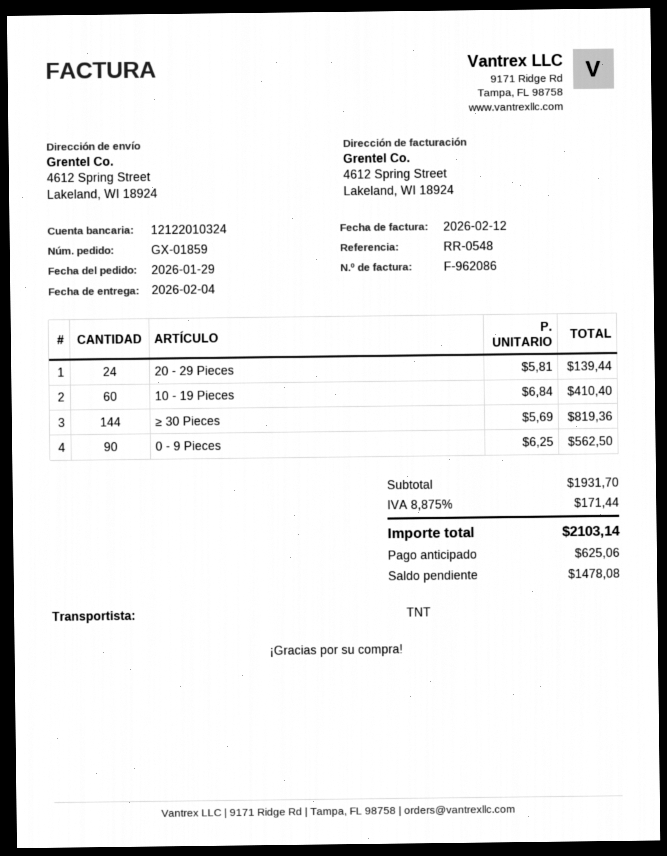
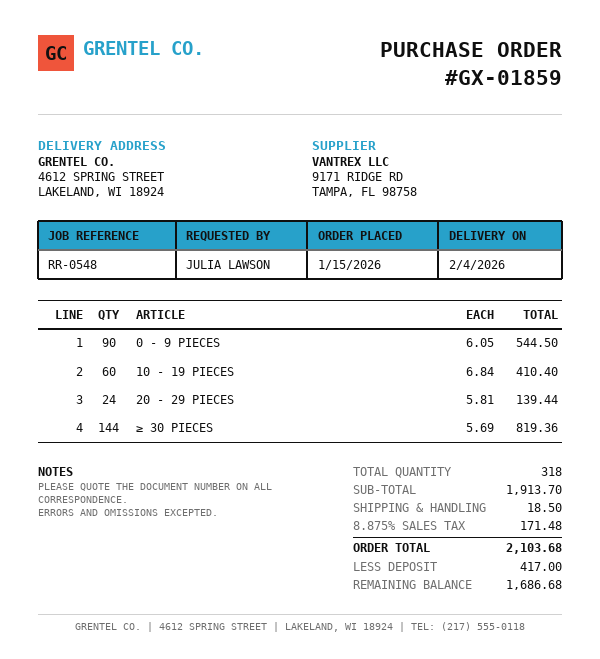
order date: 2026-01-29 -> 2026-01-15
0 - 9 Pieces: 90 x 6.25 = 562.50 -> 90 x 6.05 = 544.50
subtotal: 1931.70 -> 1913.70
shipping: none -> 18.50
tax: 8.875% = 171.44 -> 8.875% = 171.48
total: 2103.14 -> 2103.68
deposit: 625.06 -> 417.00
balance: 1478.08 -> 1686.68

